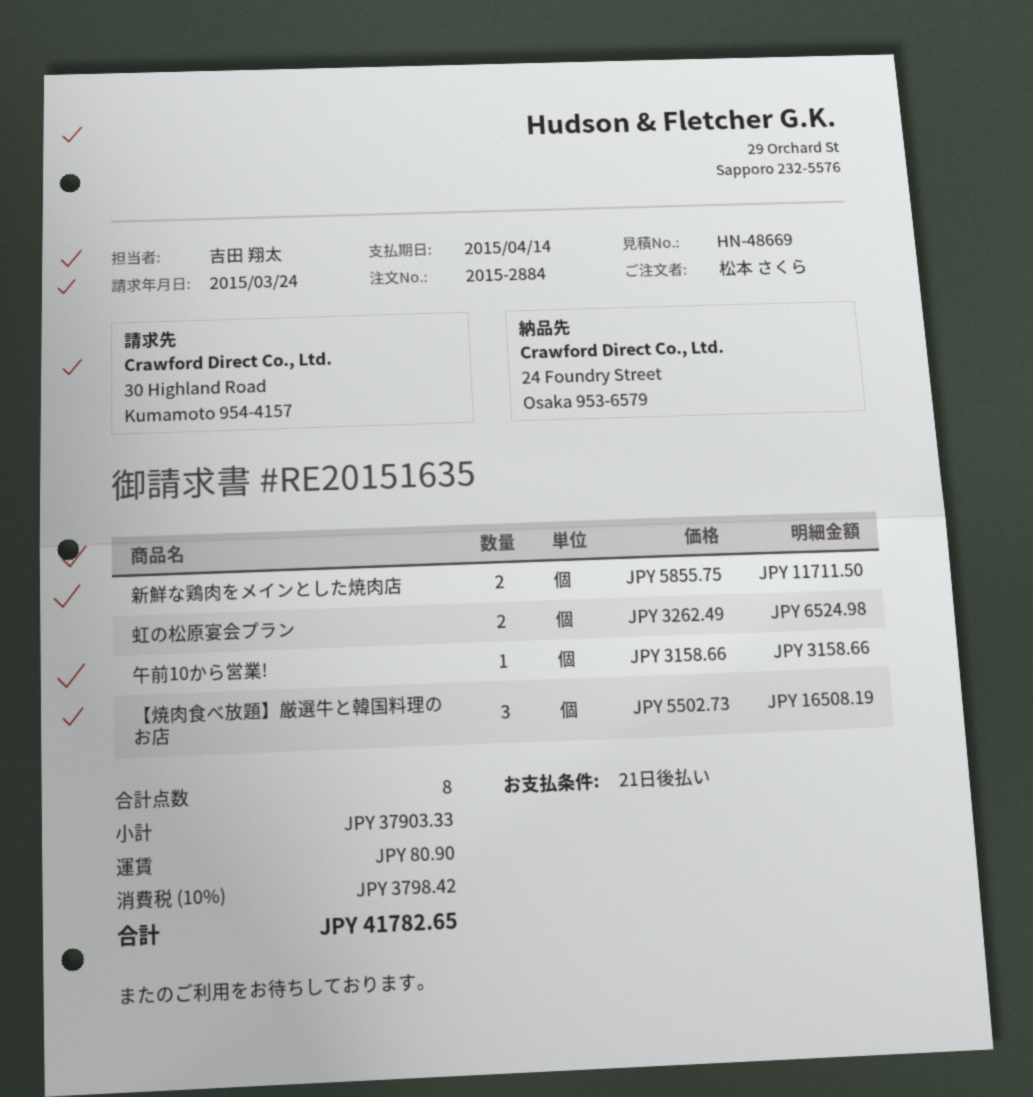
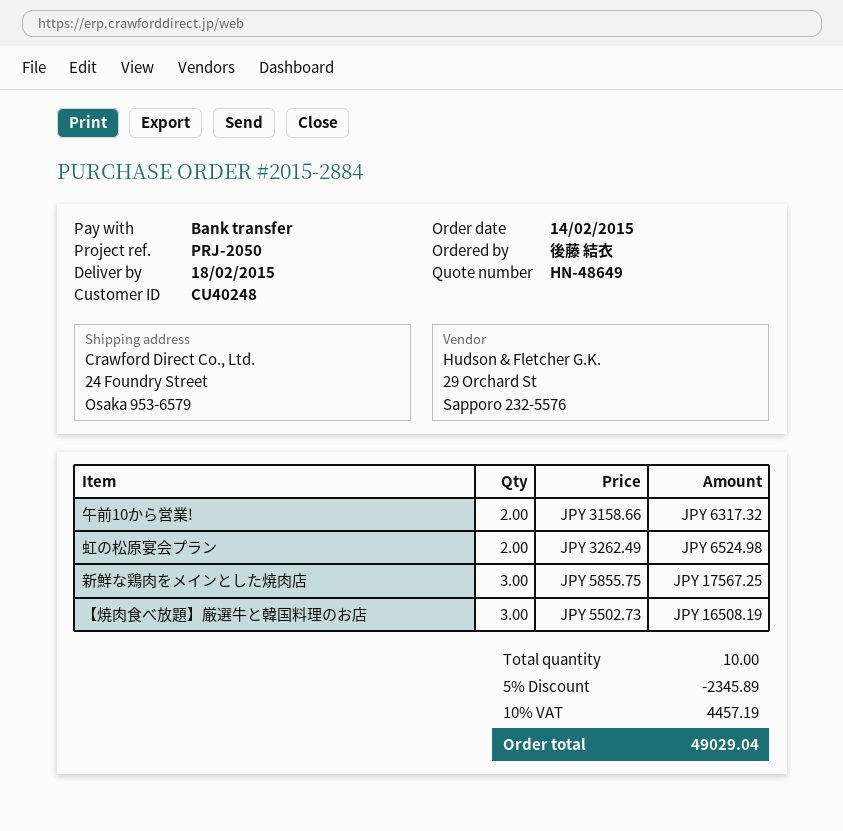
quote number: HN-48669 -> HN-48649
ordered by: 松本 さくら -> 後藤 結衣
新鮮な鶏肉をメインとした焼肉店: 2 x 5855.75 = 11711.50 -> 3 x 5855.75 = 17567.25
午前10から営業!: 1 x 3158.66 = 3158.66 -> 2 x 3158.66 = 6317.32
total quantity: 8 -> 10
discount: none -> 5% = 2345.89
shipping: 80.90 -> none
tax: 10% = 3798.42 -> 10% = 4457.19
total: 41782.65 -> 49029.04

